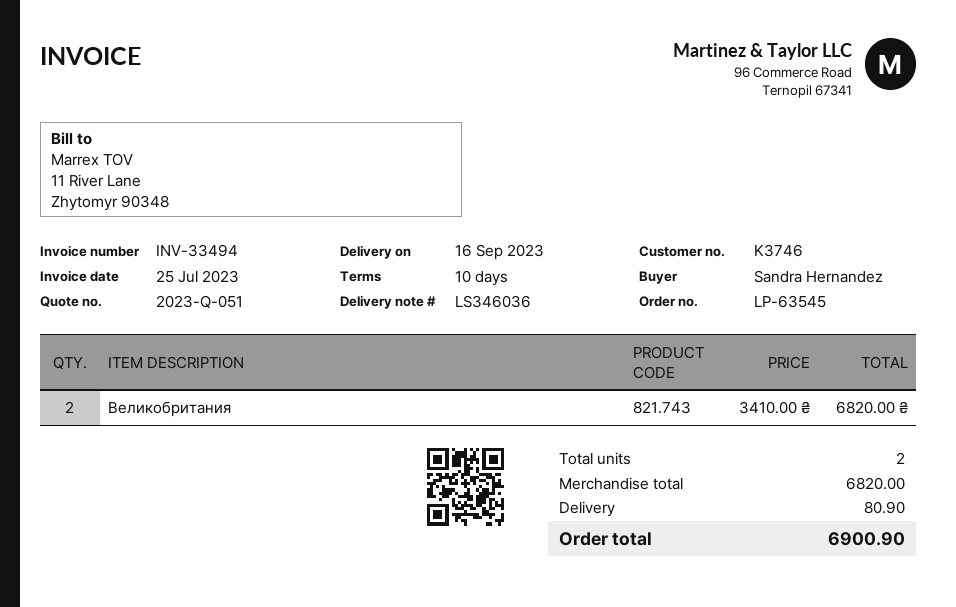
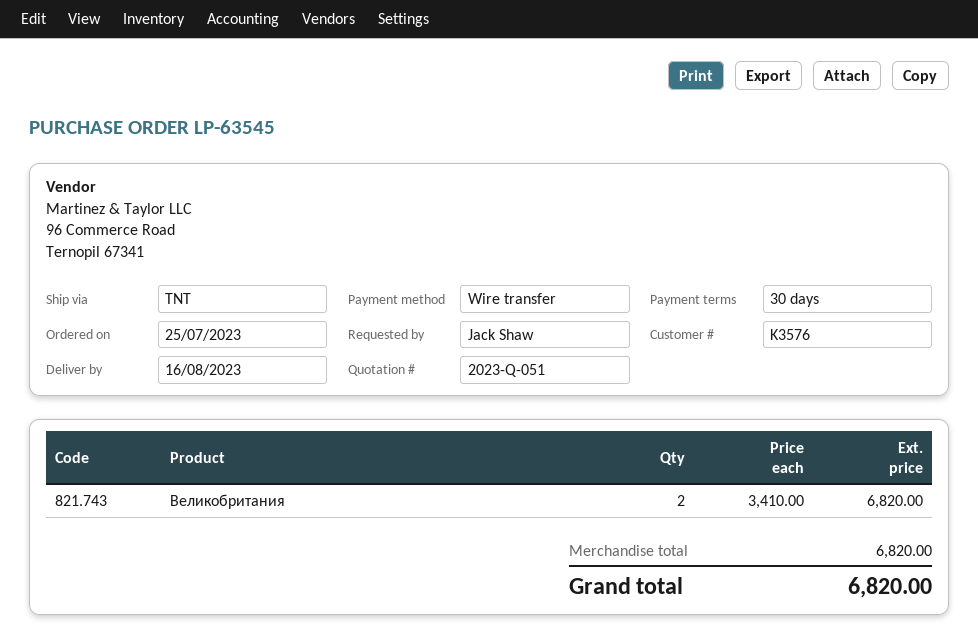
delivery date: 2023-09-16 -> 2023-08-16
payment terms: 10 days -> 30 days
customer number: K3746 -> K3576
ordered by: Sandra Hernandez -> Jack Shaw
shipping: 80.90 -> none
total: 6900.90 -> 6820.00

